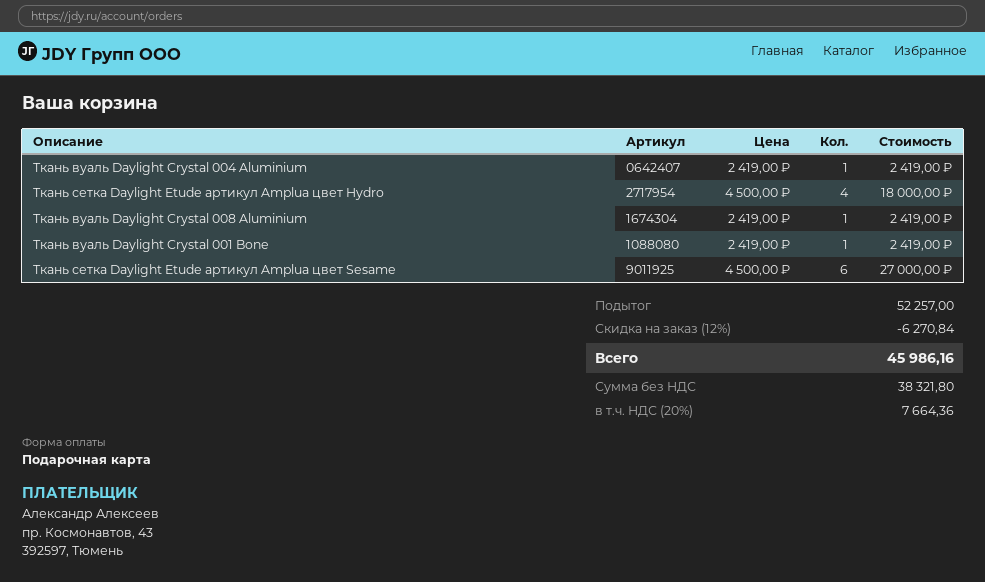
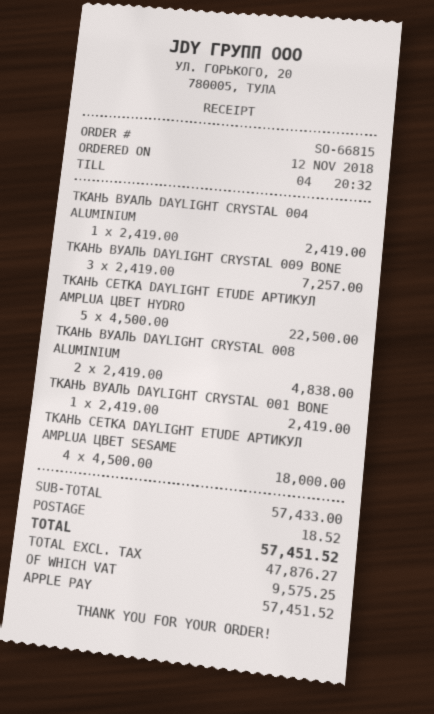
payment method: gift card -> Apple Pay
Ткань сетка Daylight Etude артикул Amplua цвет Hydro: 4 x 4500.00 = 18000.00 -> 5 x 4500.00 = 22500.00
Ткань вуаль Daylight Crystal 008 Aluminium: 1 x 2419.00 = 2419.00 -> 2 x 2419.00 = 4838.00
Ткань сетка Daylight Etude артикул Amplua цвет Sesame: 6 x 4500.00 = 27000.00 -> 4 x 4500.00 = 18000.00
ТКАНЬ ВУАЛЬ DAYLIGHT CRYSTAL 009 BONE: none -> 3 x 2419.00 = 7257.00
subtotal: 52257.00 -> 57433.00
discount: 12% = 6270.84 -> none
shipping: none -> 18.52
net: 38321.80 -> 47876.27
tax: 7664.36 -> 9575.25
total: 45986.16 -> 57451.52

